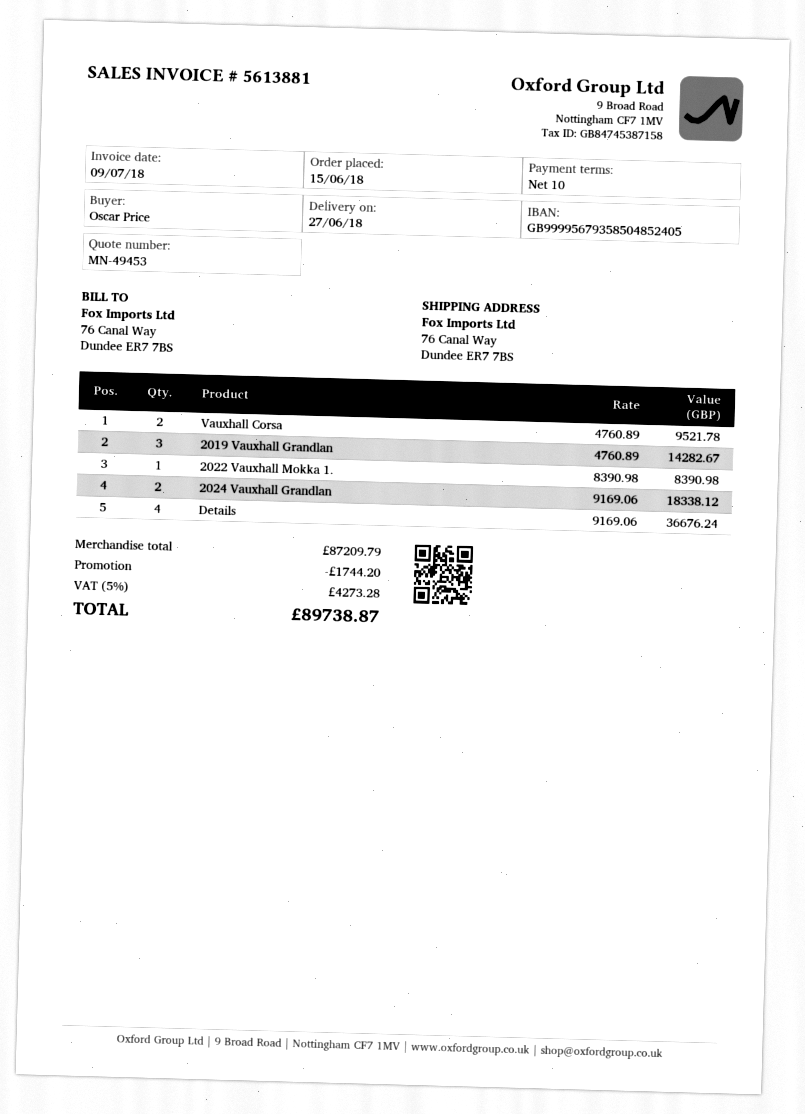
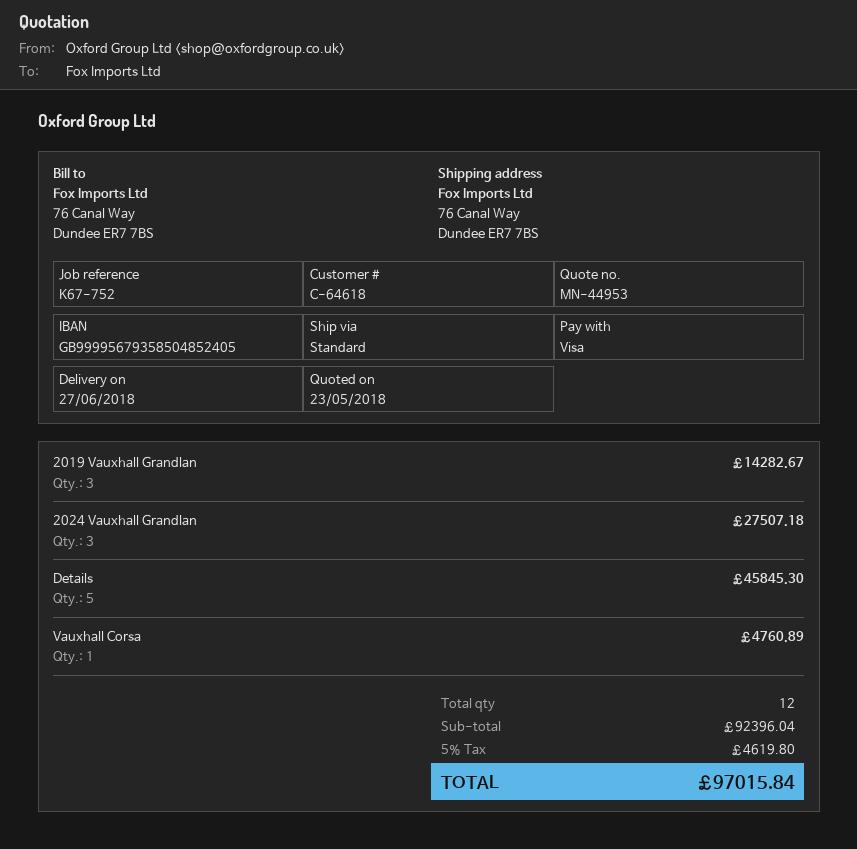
quote number: MN-49453 -> MN-44953
Vauxhall Corsa: 2 for 9521.78 -> 1 for 4760.89
2022 Vauxhall Mokka 1.: 1 for 8390.98 -> none
2024 Vauxhall Grandlan: 2 for 18338.12 -> 3 for 27507.18
Details: 4 for 36676.24 -> 5 for 45845.30
subtotal: 87209.79 -> 92396.04
discount: 1744.20 -> none
tax: 5% = 4273.28 -> 5% = 4619.80
total: 89738.87 -> 97015.84

